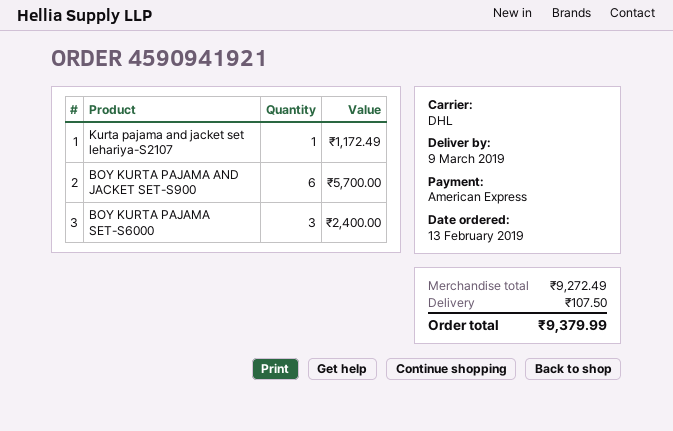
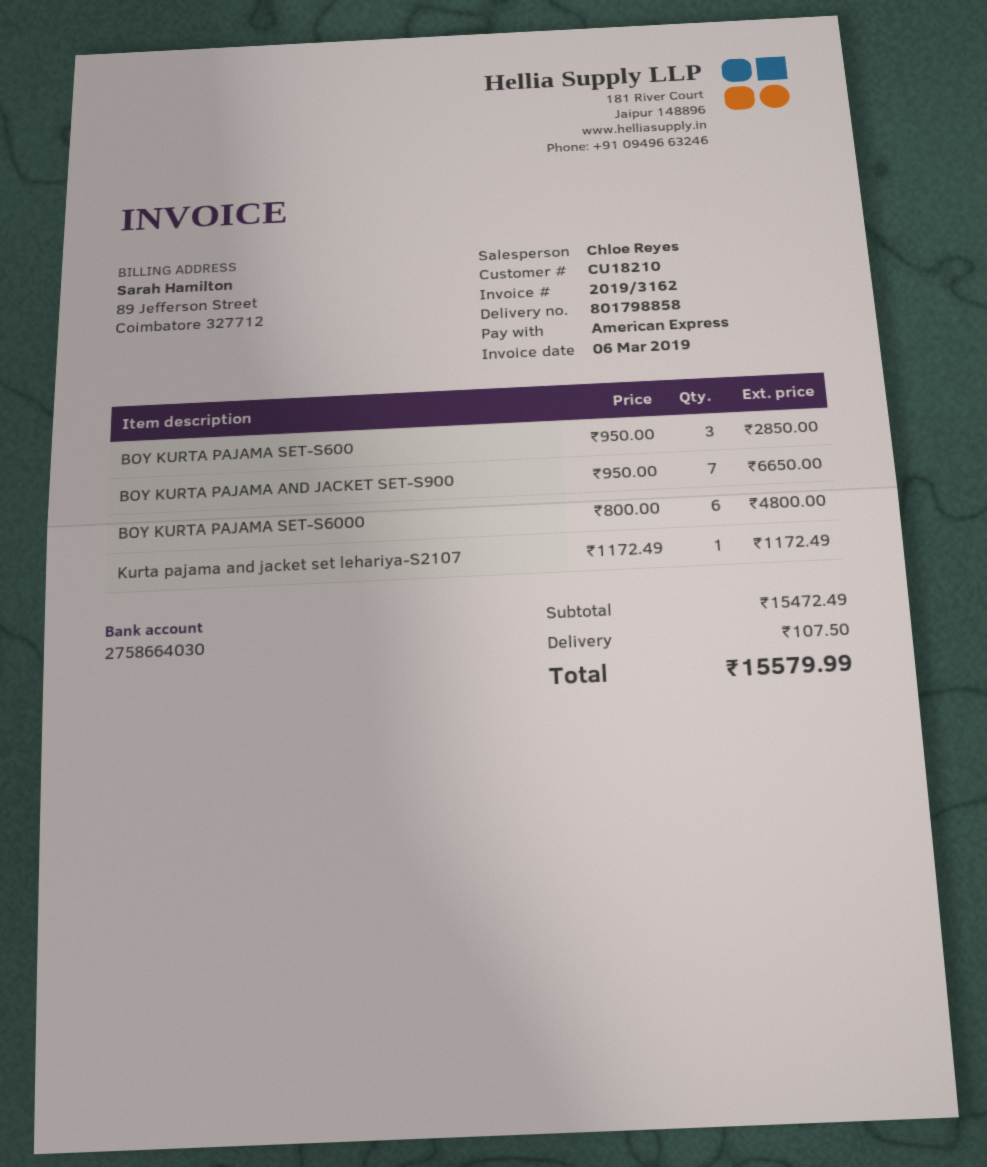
BOY KURTA PAJAMA AND JACKET SET-S900: 6 for 5700.00 -> 7 for 6650.00
BOY KURTA PAJAMA SET-S6000: 3 for 2400.00 -> 6 for 4800.00
BOY KURTA PAJAMA SET-S600: none -> 3 for 2850.00
subtotal: 9272.49 -> 15472.49
total: 9379.99 -> 15579.99

